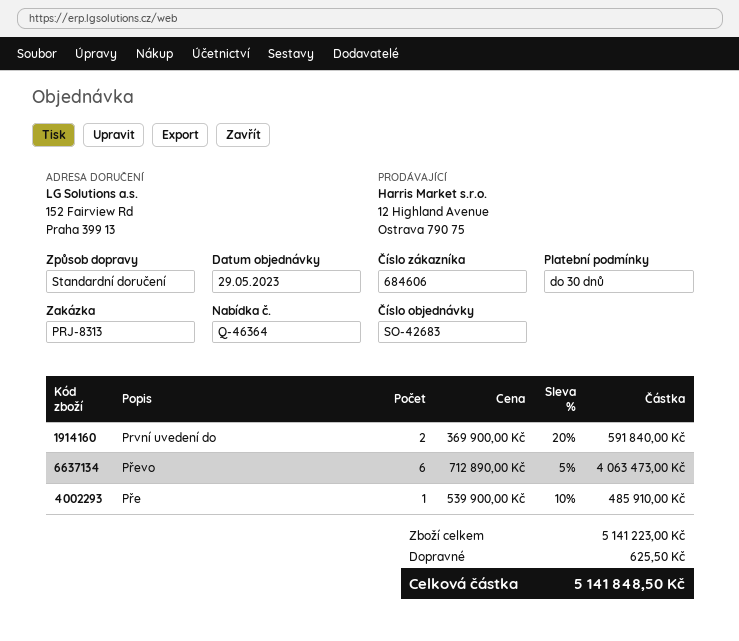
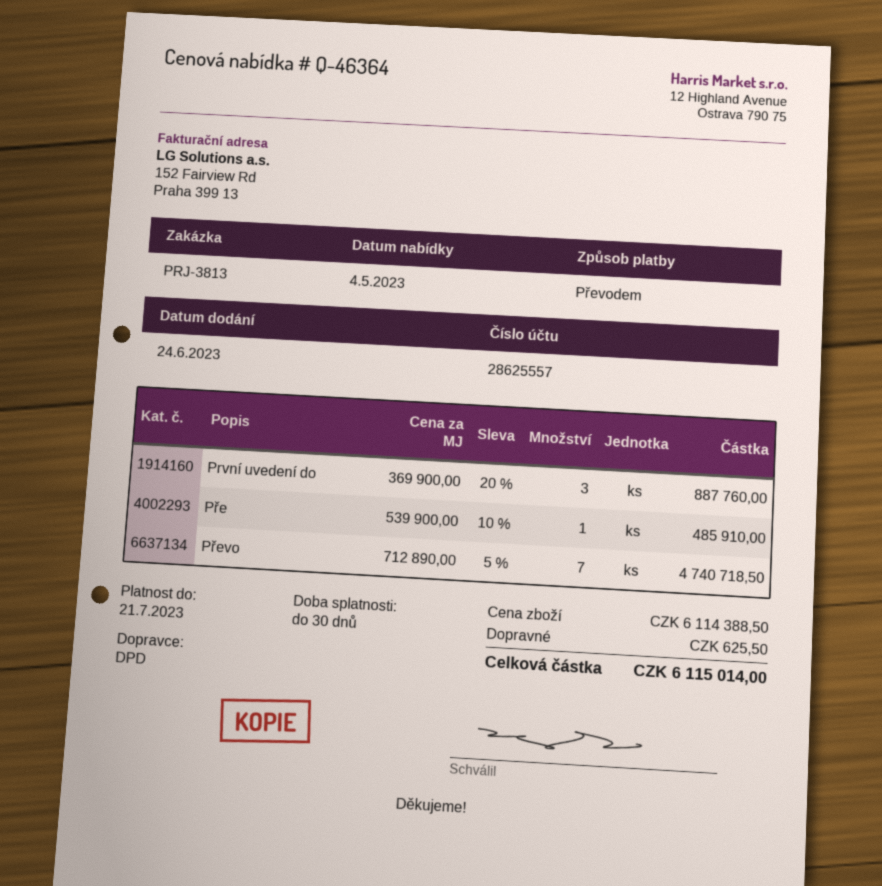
reference: PRJ-8313 -> PRJ-3813
shipping method: standard -> DPD
První uvedení do: 2 x 369900.00 - 20% = 591840.00 -> 3 x 369900.00 - 20% = 887760.00
Převo: 6 x 712890.00 - 5% = 4063473.00 -> 7 x 712890.00 - 5% = 4740718.50
subtotal: 5141223.00 -> 6114388.50
total: 5141848.50 -> 6115014.00

